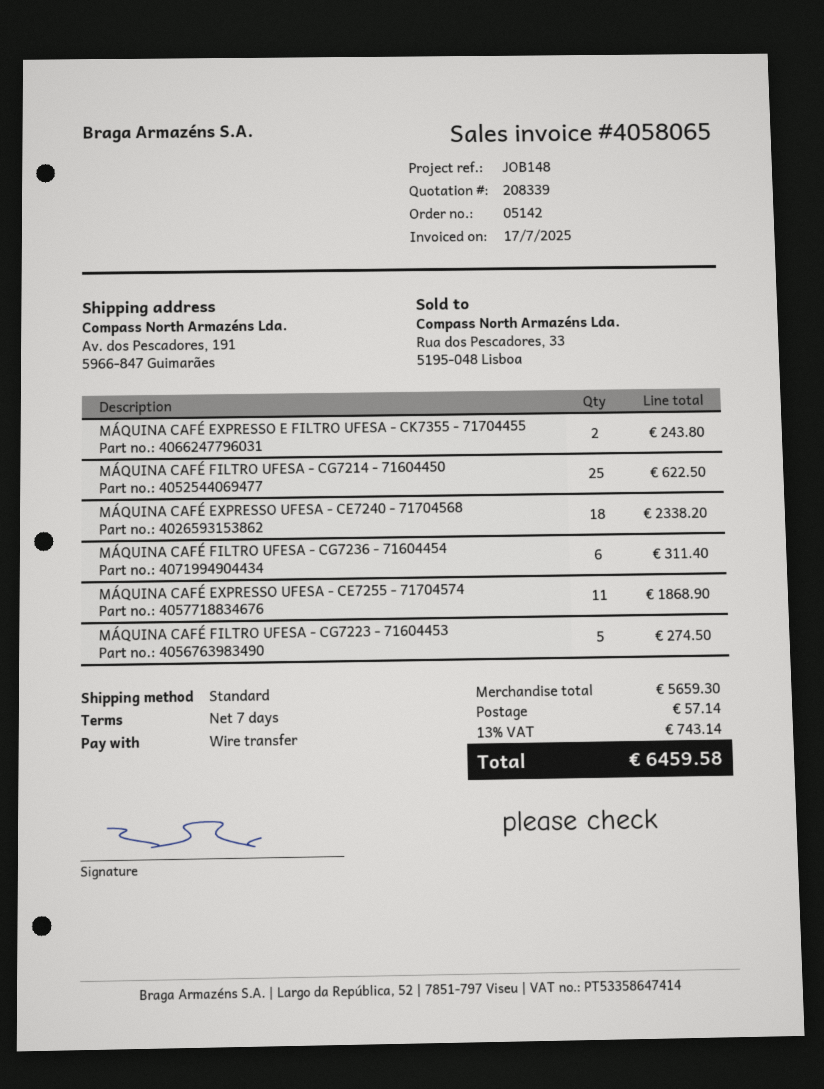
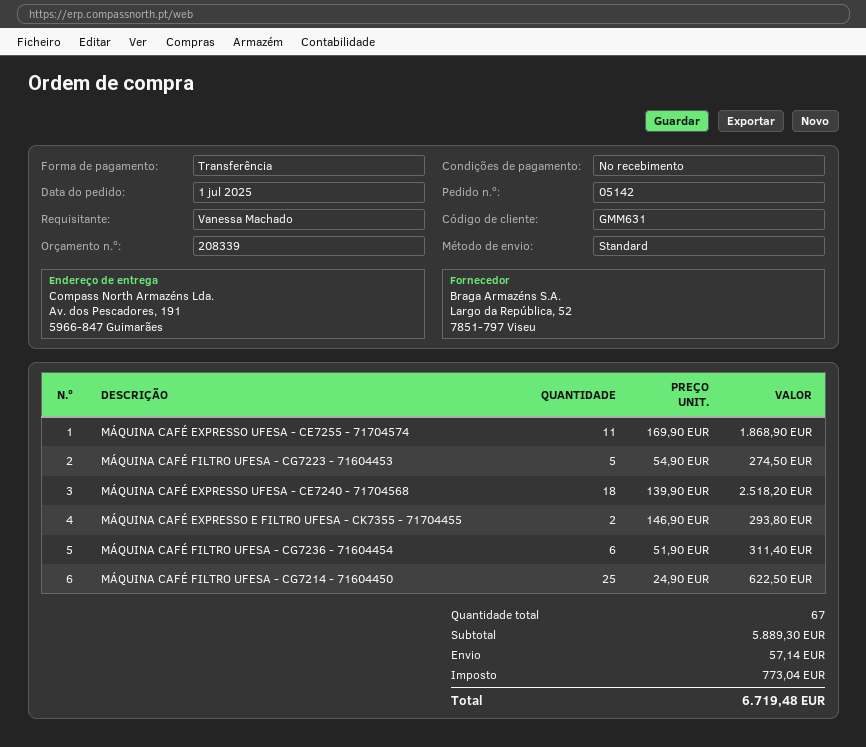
payment terms: 7 days -> on receipt
MÁQUINA CAFÉ EXPRESSO E FILTRO UFESA - CK7355 - 71704455: 2 for 243.80 -> 2 for 293.80
MÁQUINA CAFÉ EXPRESSO UFESA - CE7240 - 71704568: 18 for 2338.20 -> 18 for 2518.20
subtotal: 5659.30 -> 5889.30
tax: 743.14 -> 773.04
total: 6459.58 -> 6719.48

